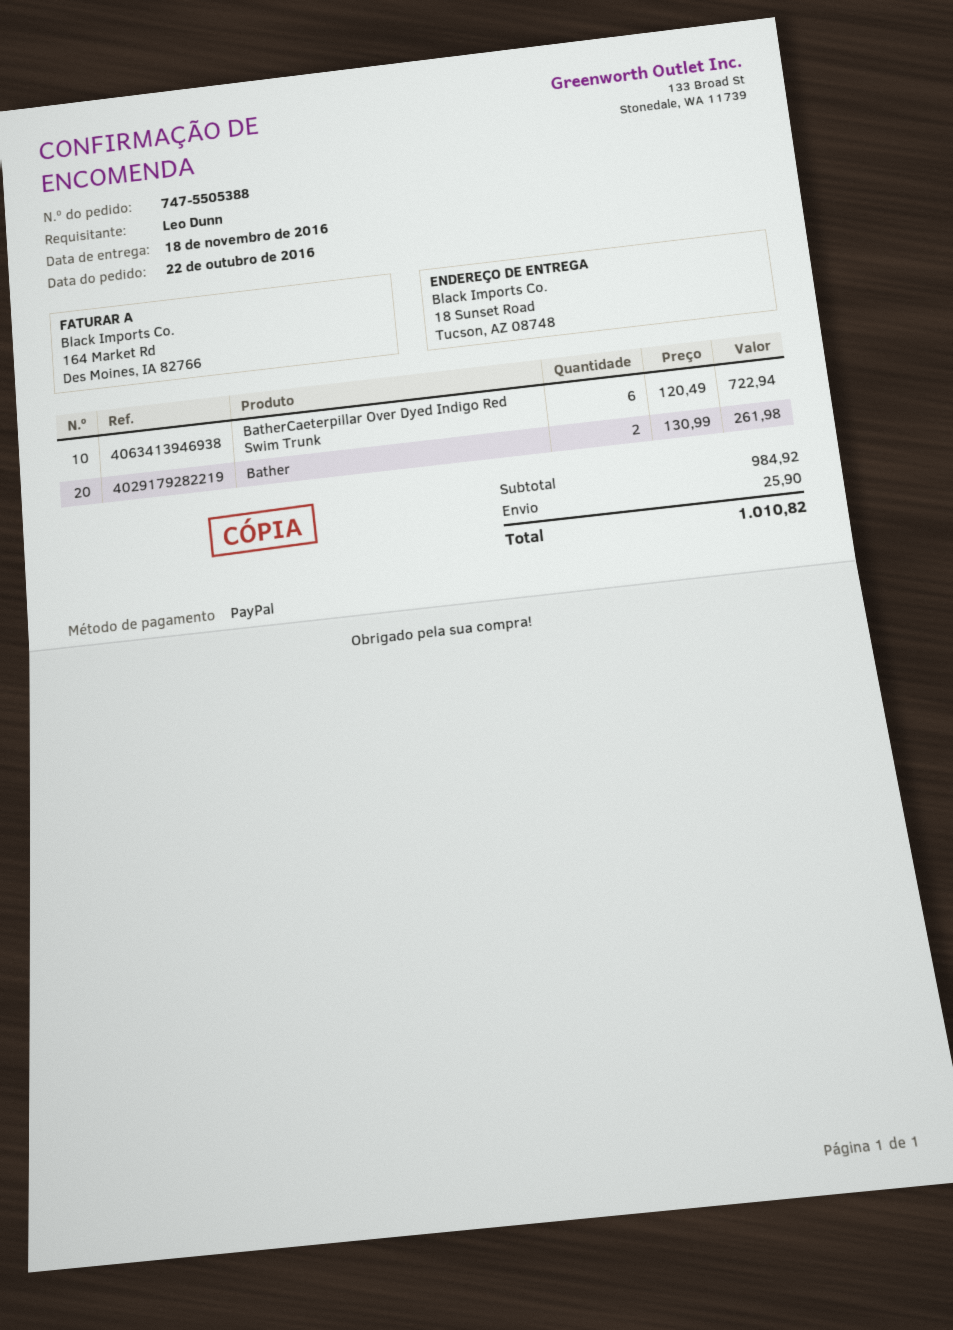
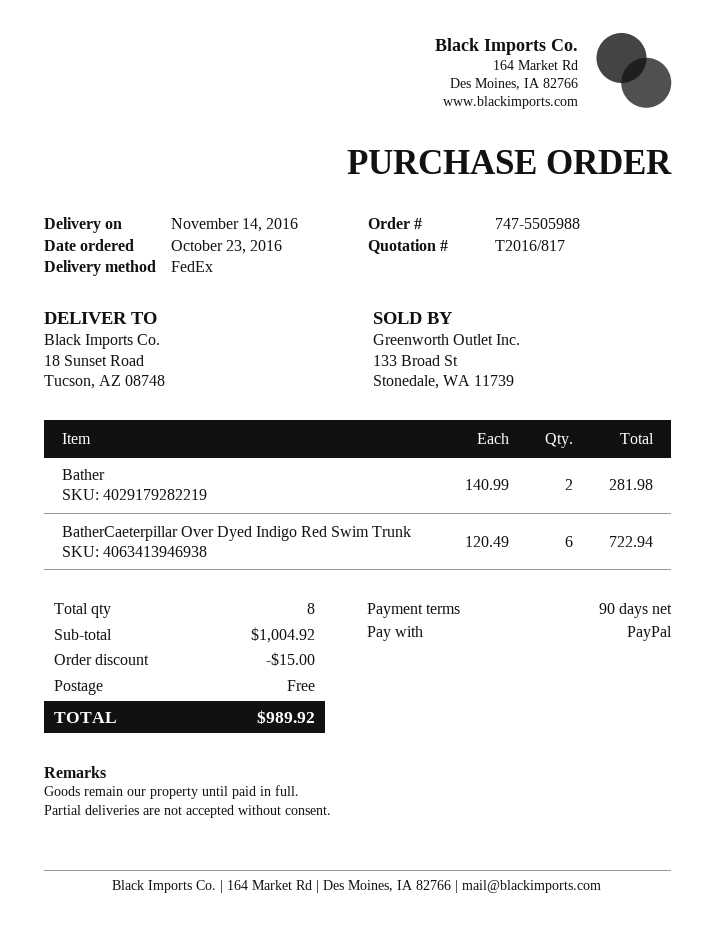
order number: 747-5505388 -> 747-5505988
order date: 2016-10-22 -> 2016-10-23
delivery date: 2016-11-18 -> 2016-11-14
Bather: 2 x 130.99 = 261.98 -> 2 x 140.99 = 281.98
subtotal: 984.92 -> 1004.92
discount: none -> 15.00
shipping: 25.90 -> 0.00
total: 1010.82 -> 989.92

